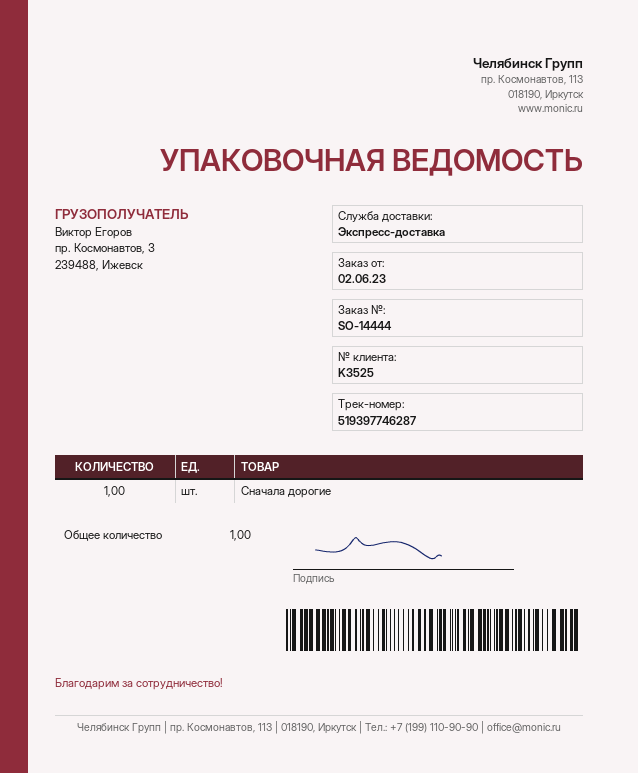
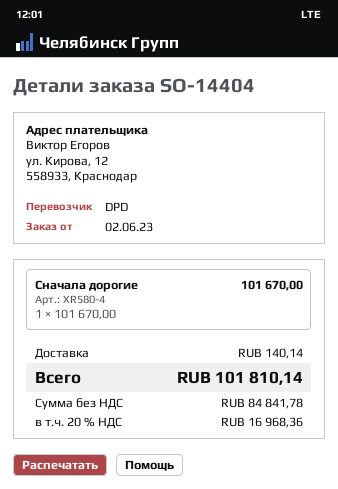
order number: SO-14444 -> SO-14404
shipping method: express -> DPD

